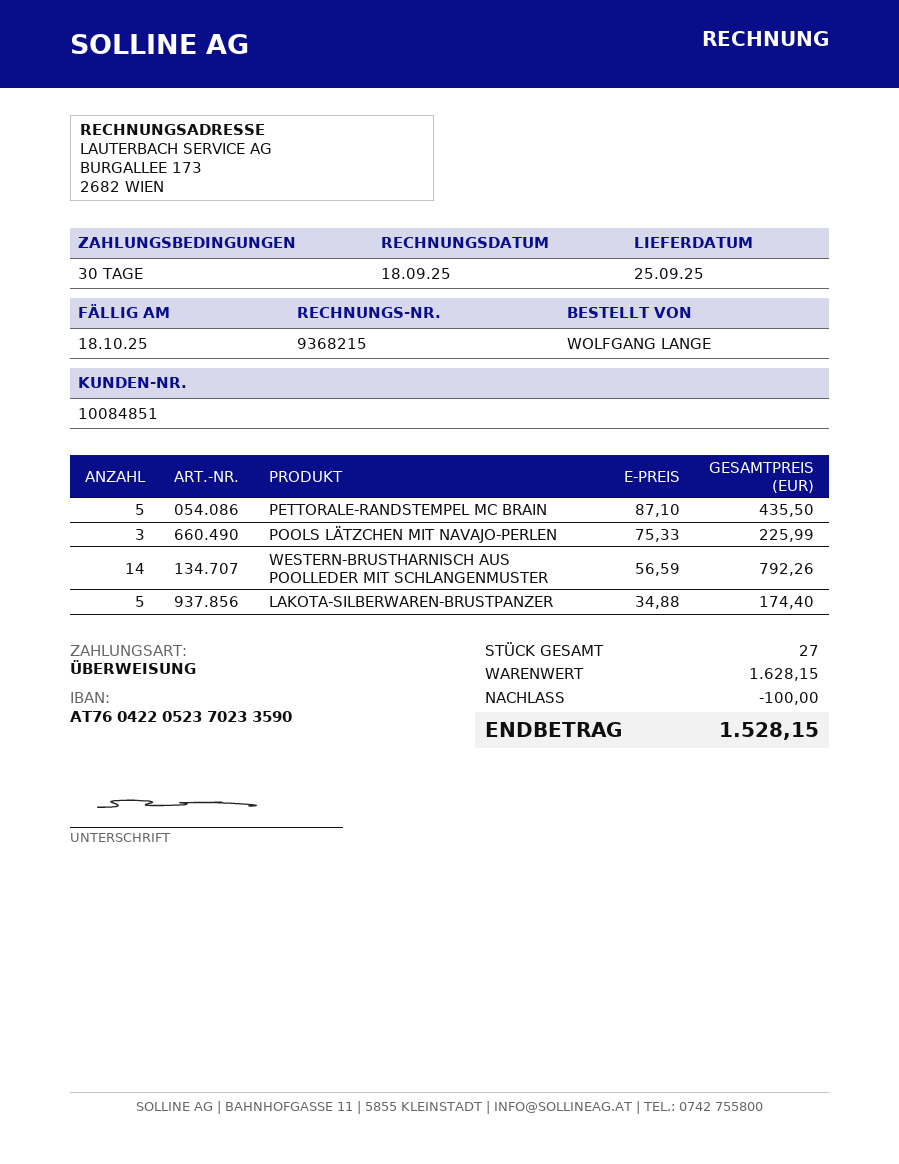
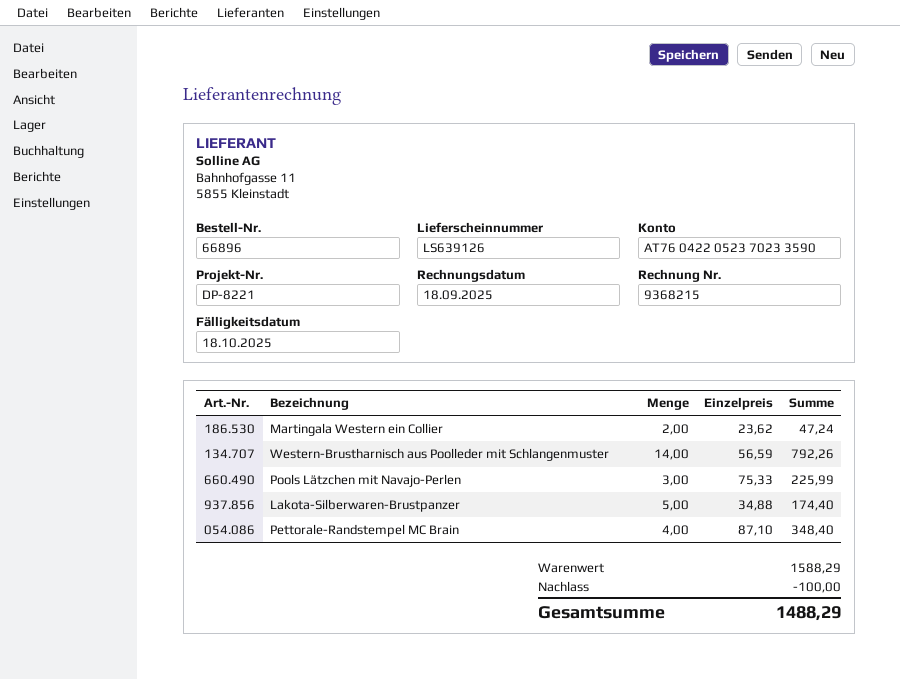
PETTORALE-RANDSTEMPEL MC BRAIN: 5 x 87.10 = 435.50 -> 4 x 87.10 = 348.40
Martingala Western ein Collier: none -> 2 x 23.62 = 47.24
subtotal: 1628.15 -> 1588.29
total: 1528.15 -> 1488.29

